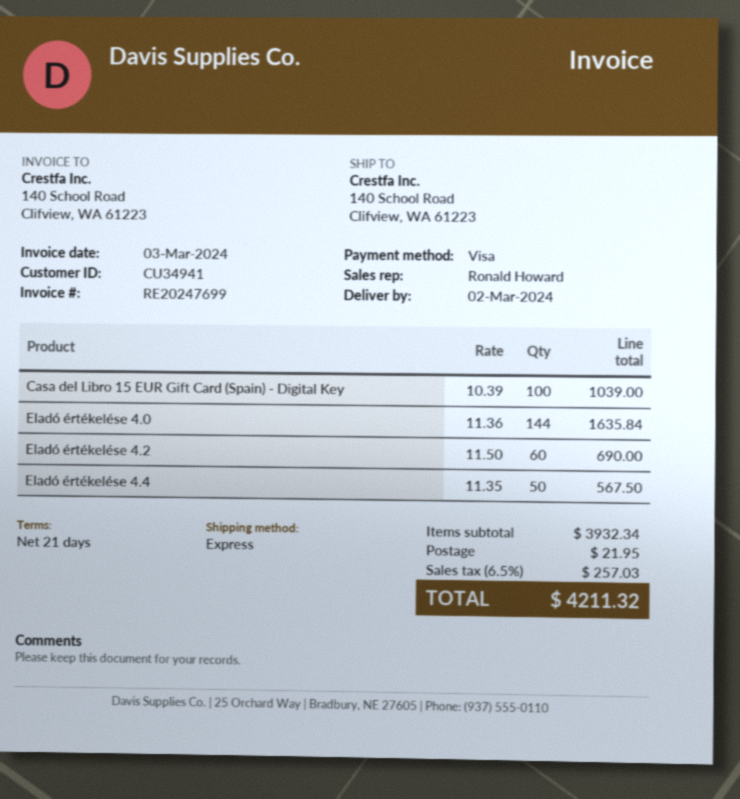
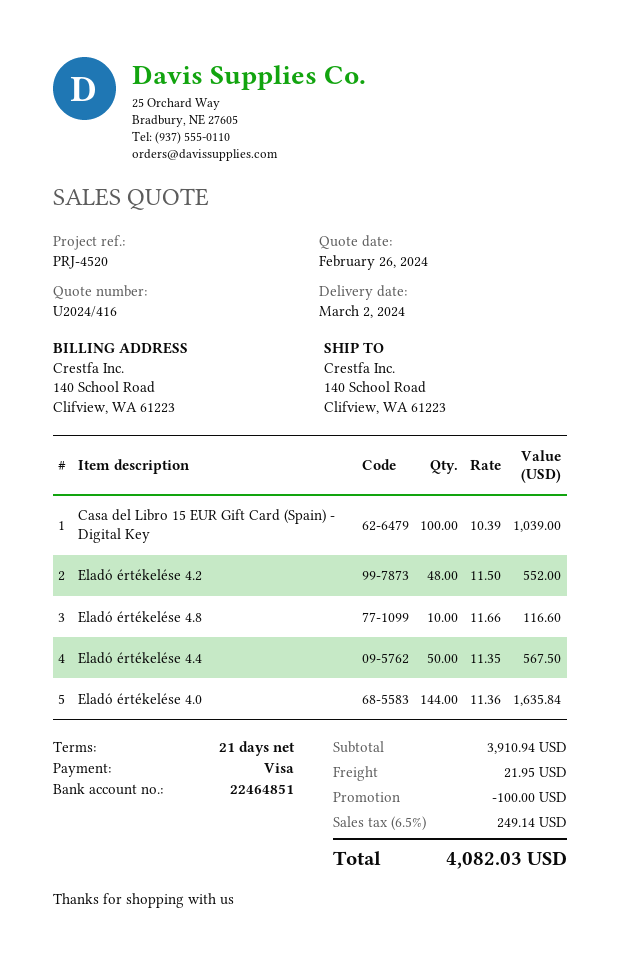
Eladó értékelése 4.2: 60 x 11.50 = 690.00 -> 48 x 11.50 = 552.00
Eladó értékelése 4.8: none -> 10 x 11.66 = 116.60
subtotal: 3932.34 -> 3910.94
discount: none -> 100.00
tax: 6.5% = 257.03 -> 6.5% = 249.14
total: 4211.32 -> 4082.03

